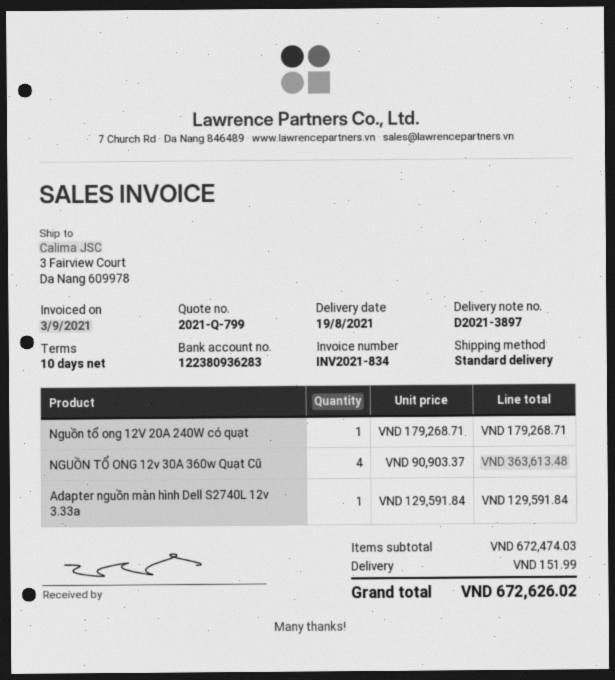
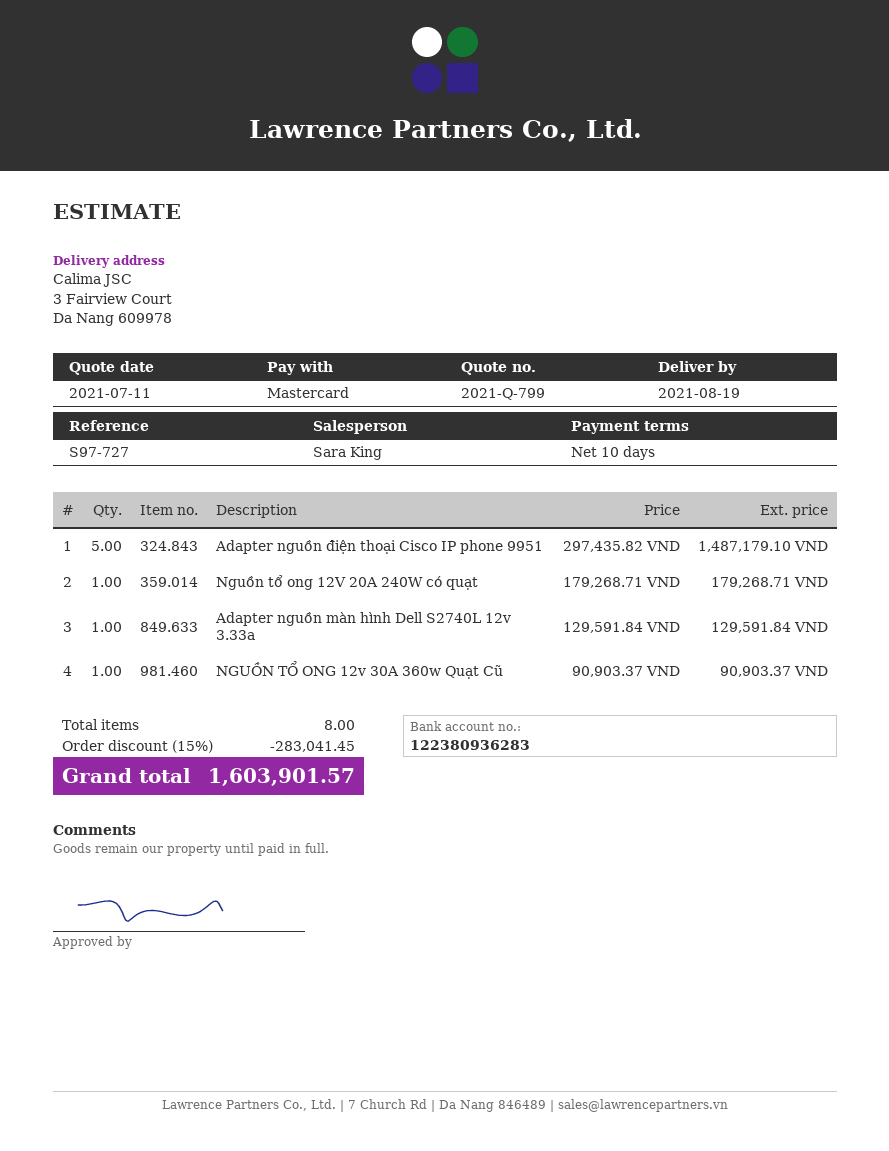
NGUỒN TỔ ONG 12v 30A 360w Quạt Cũ: 4 x 90903.37 = 363613.48 -> 1 x 90903.37 = 90903.37
Adapter nguồn điện thoại Cisco IP phone 9951: none -> 5 x 297435.82 = 1487179.10
discount: none -> 15% = 283041.45
shipping: 151.99 -> none
total: 672626.02 -> 1603901.57

